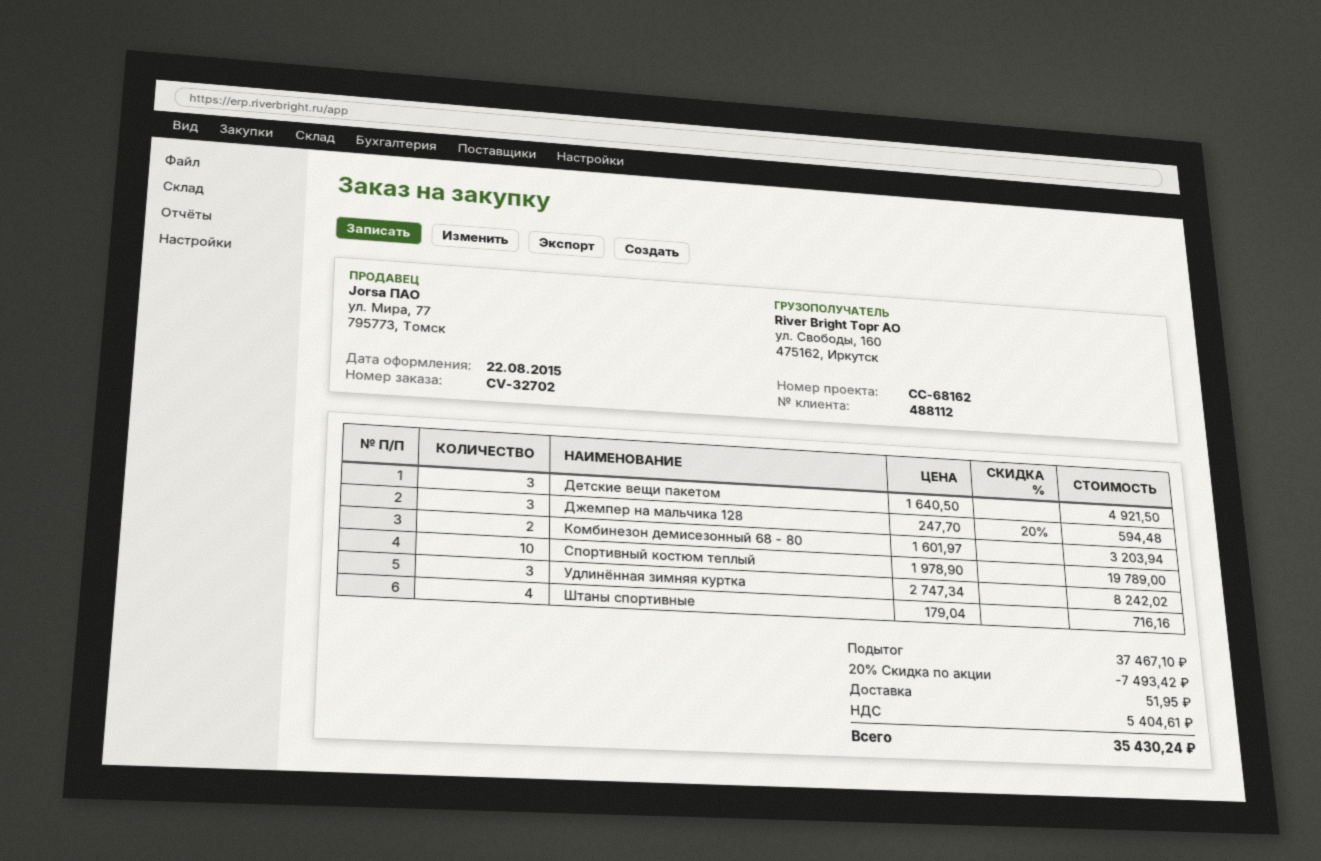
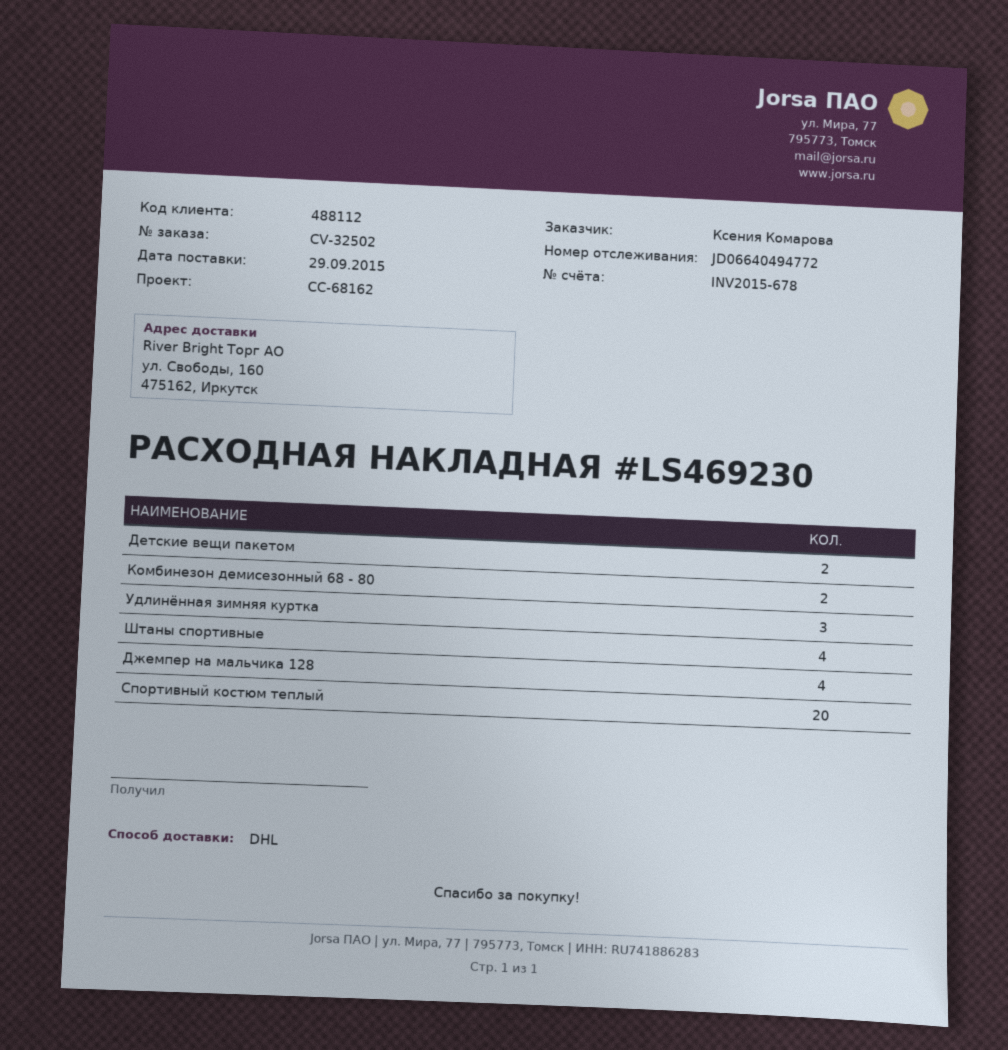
order number: CV-32702 -> CV-32502
Детские вещи пакетом: 3 -> 2
Джемпер на мальчика 128: 3 -> 4
Спортивный костюм теплый: 10 -> 20

